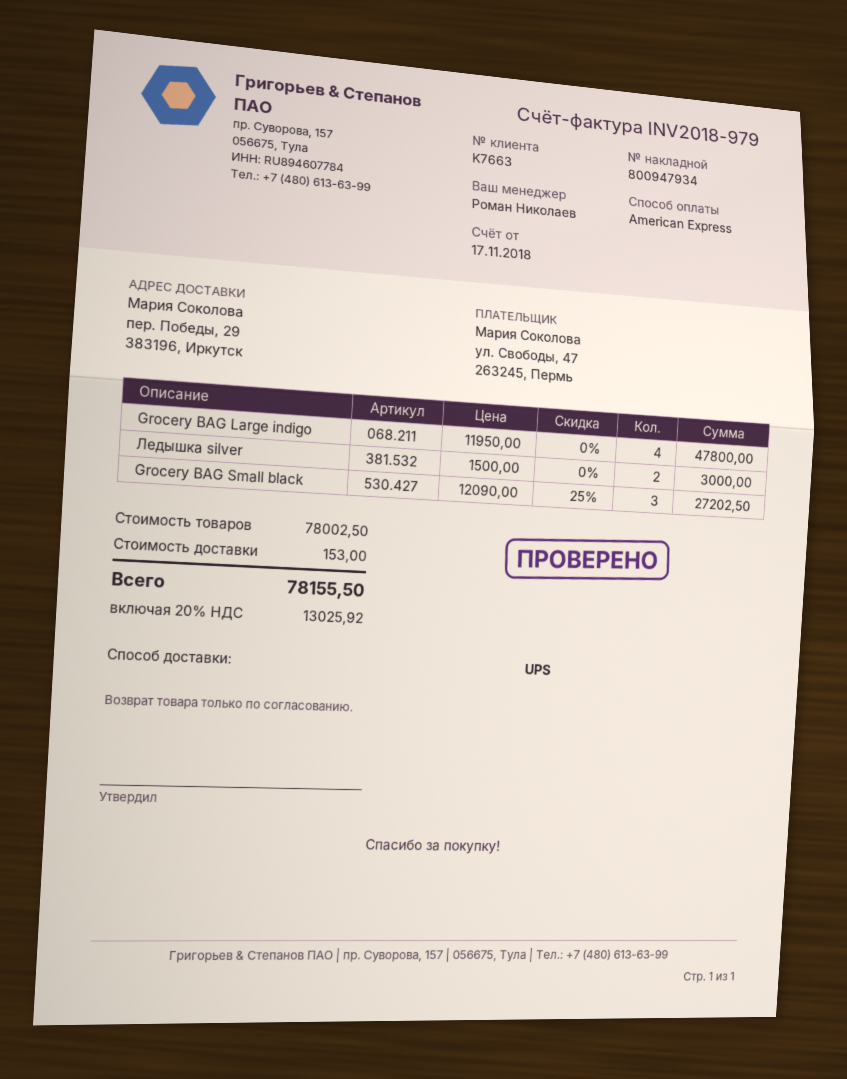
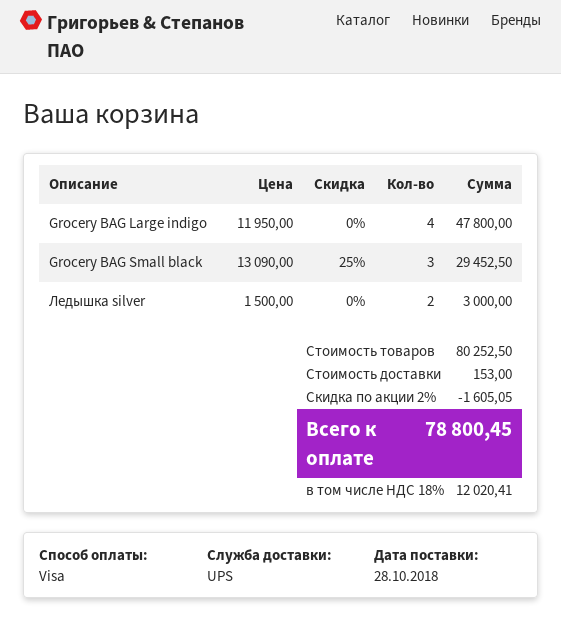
payment method: American Express -> Visa
Grocery BAG Small black: 3 x 12090.00 - 25% = 27202.50 -> 3 x 13090.00 - 25% = 29452.50
subtotal: 78002.50 -> 80252.50
discount: none -> 2% = 1605.05
tax: 20% = 13025.92 -> 18% = 12020.41
total: 78155.50 -> 78800.45

